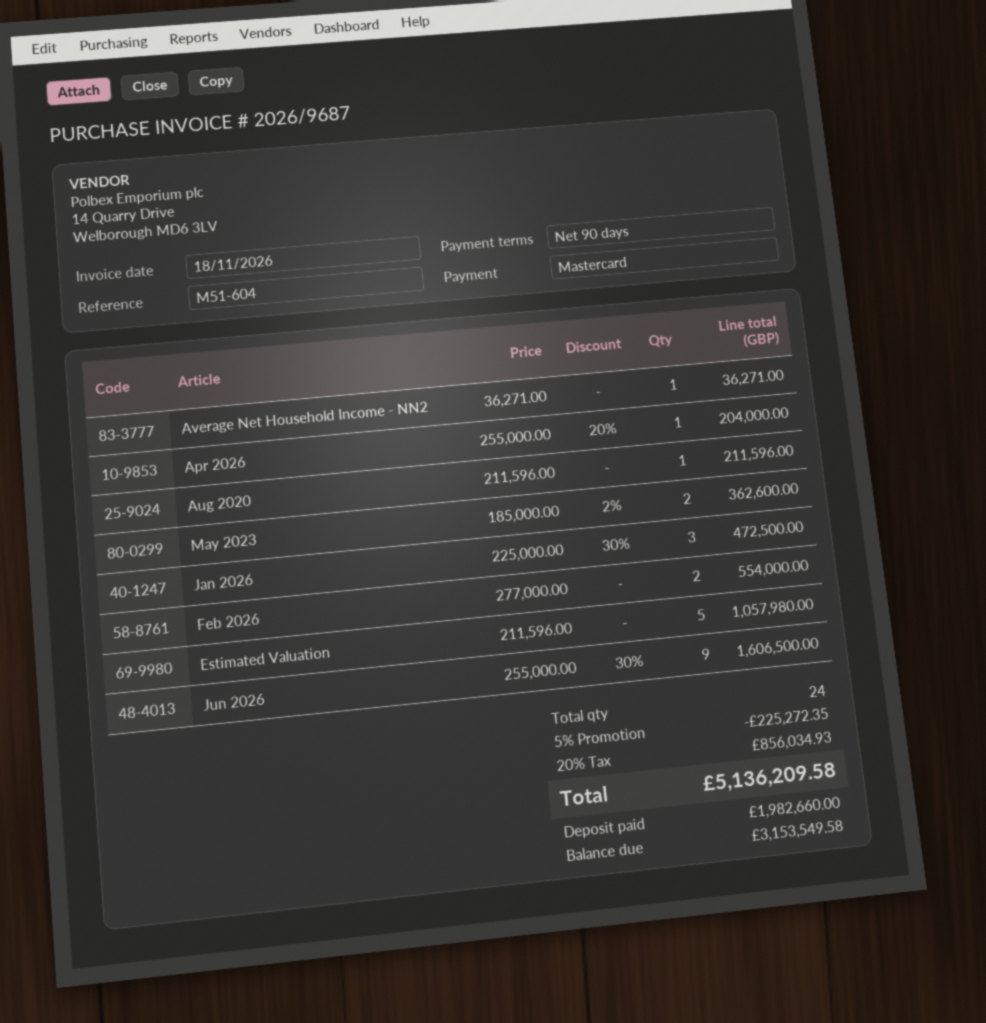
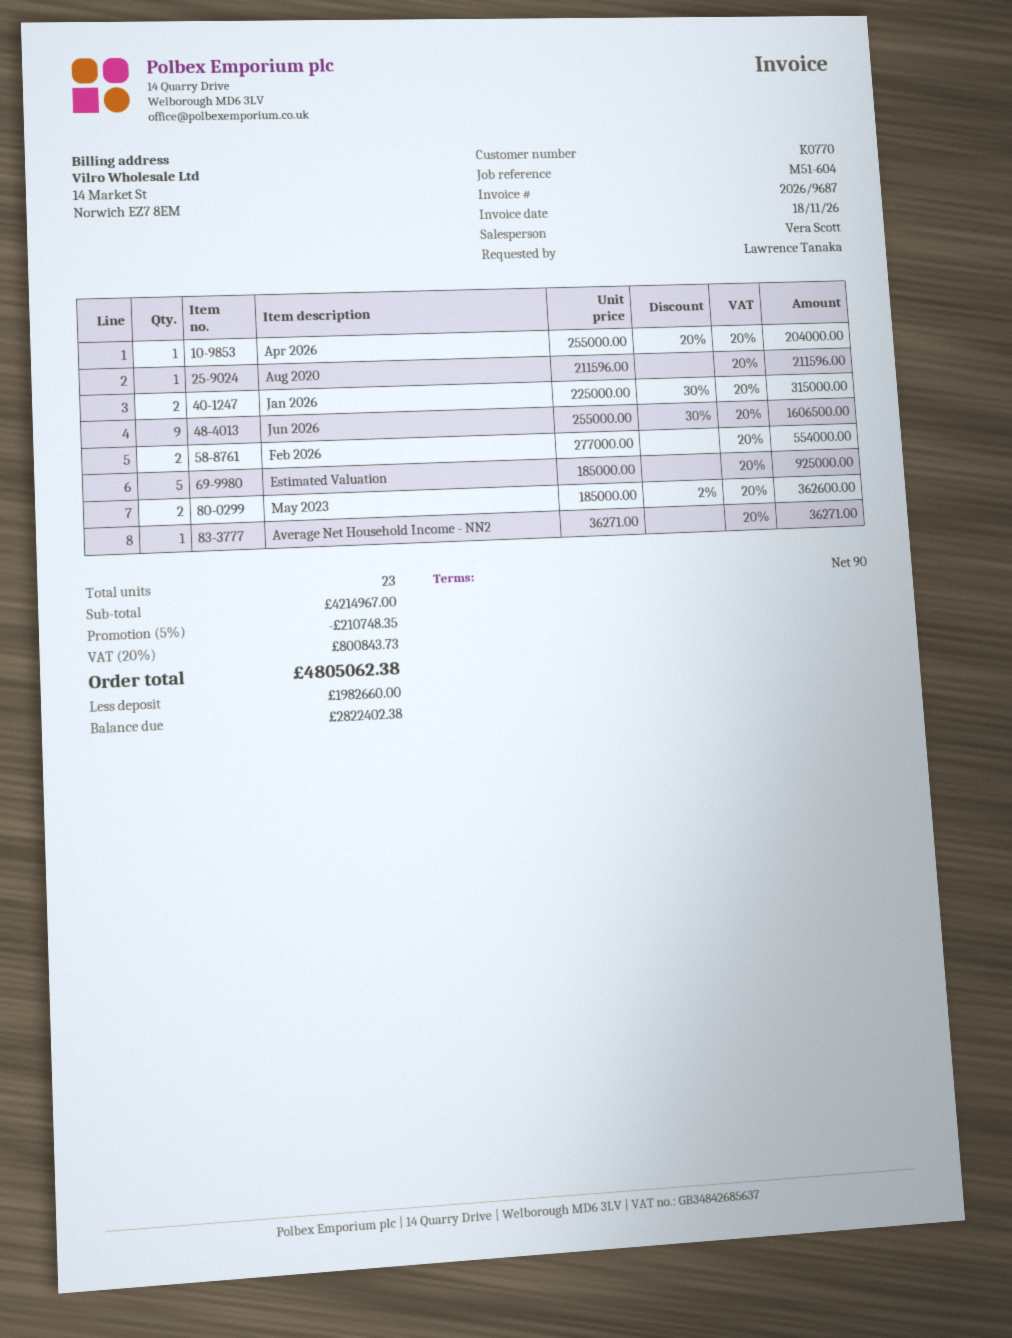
Jan 2026: 3 x 225000.00 - 30% = 472500.00 -> 2 x 225000.00 - 30% = 315000.00
Estimated Valuation: 5 x 211596.00 = 1057980.00 -> 5 x 185000.00 = 925000.00
total quantity: 24 -> 23
discount: 5% = 225272.35 -> 5% = 210748.35
tax: 20% = 856034.93 -> 20% = 800843.73
total: 5136209.58 -> 4805062.38
balance: 3153549.58 -> 2822402.38

